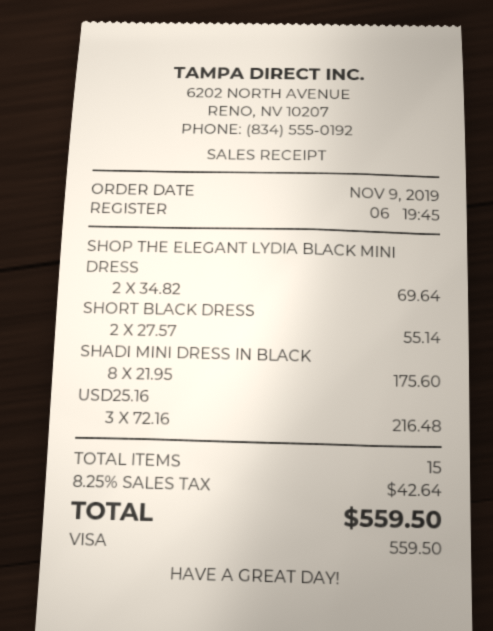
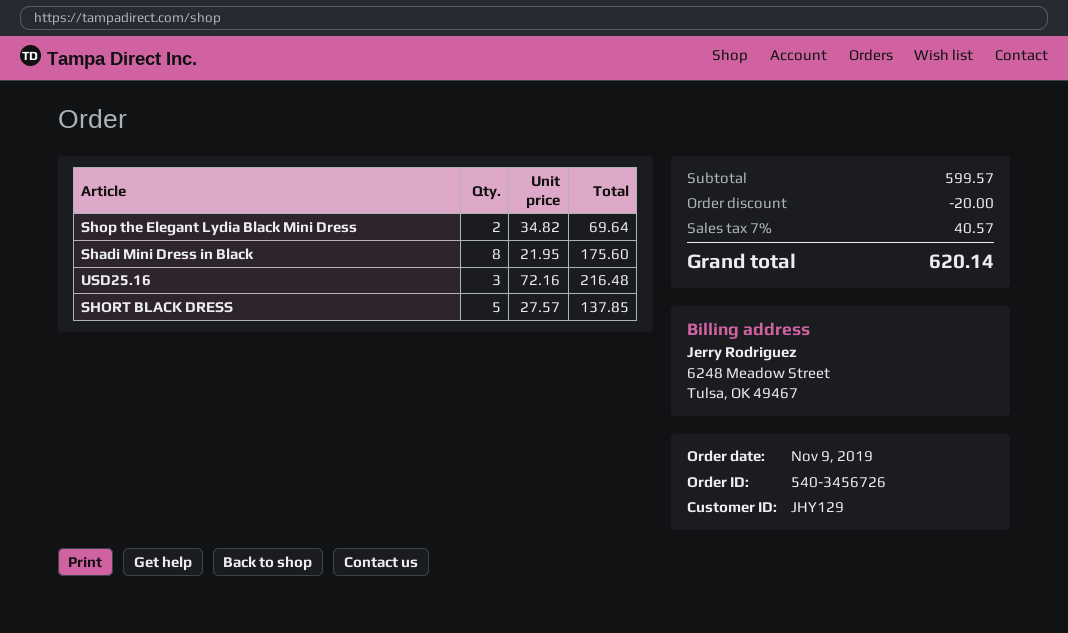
SHORT BLACK DRESS: 2 x 27.57 = 55.14 -> 5 x 27.57 = 137.85
discount: none -> 20.00
tax: 8.25% = 42.64 -> 7% = 40.57
total: 559.50 -> 620.14

